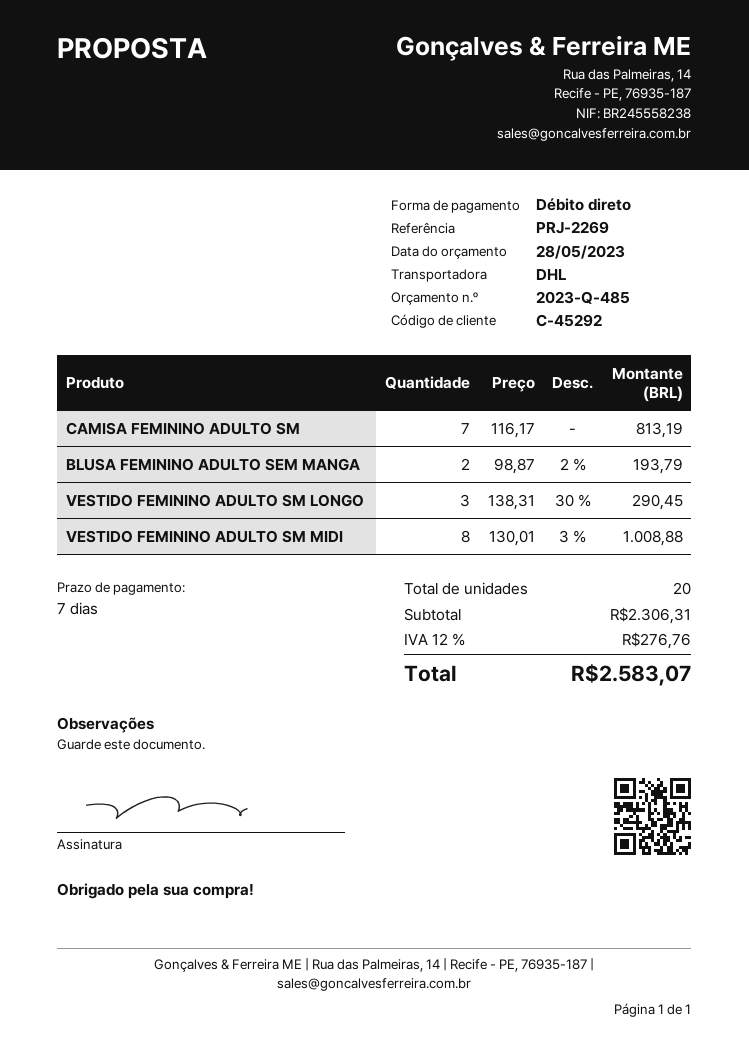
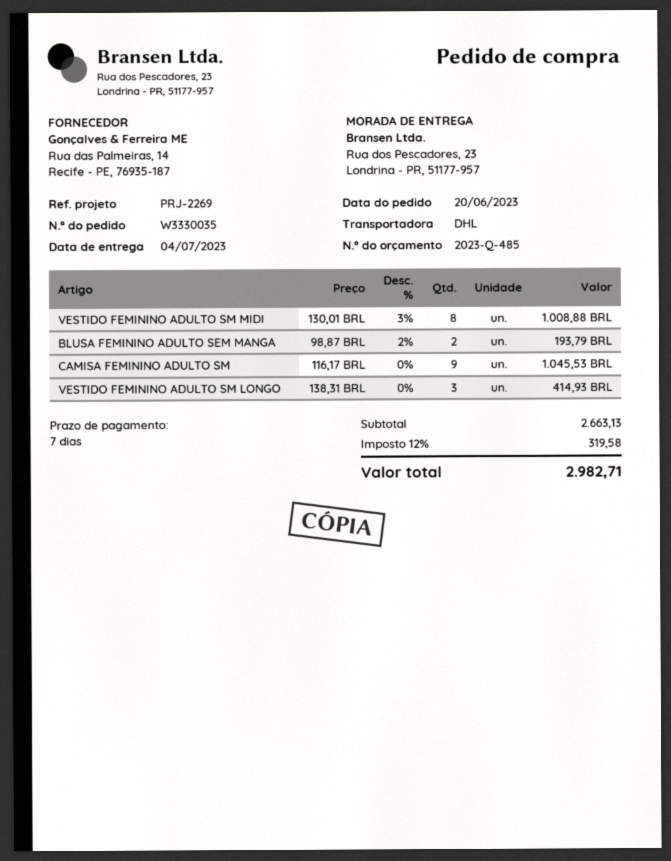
CAMISA FEMININO ADULTO SM: 7 x 116.17 = 813.19 -> 9 x 116.17 = 1045.53
VESTIDO FEMININO ADULTO SM LONGO: 3 x 138.31 - 30% = 290.45 -> 3 x 138.31 = 414.93
subtotal: 2306.31 -> 2663.13
tax: 12% = 276.76 -> 12% = 319.58
total: 2583.07 -> 2982.71

